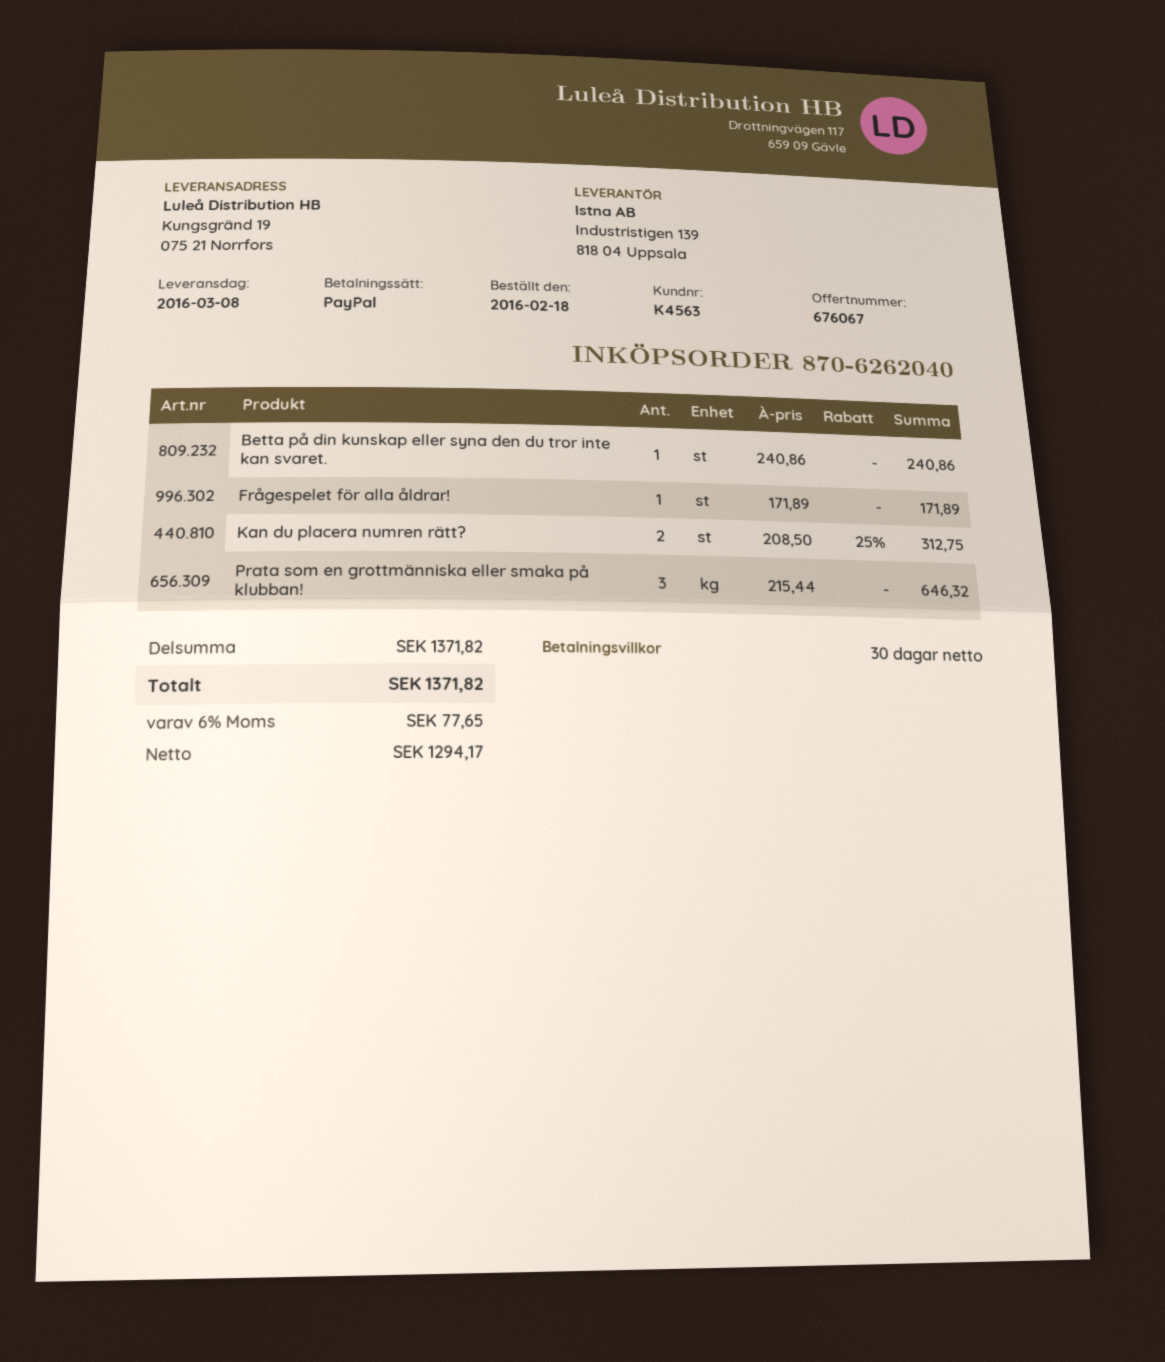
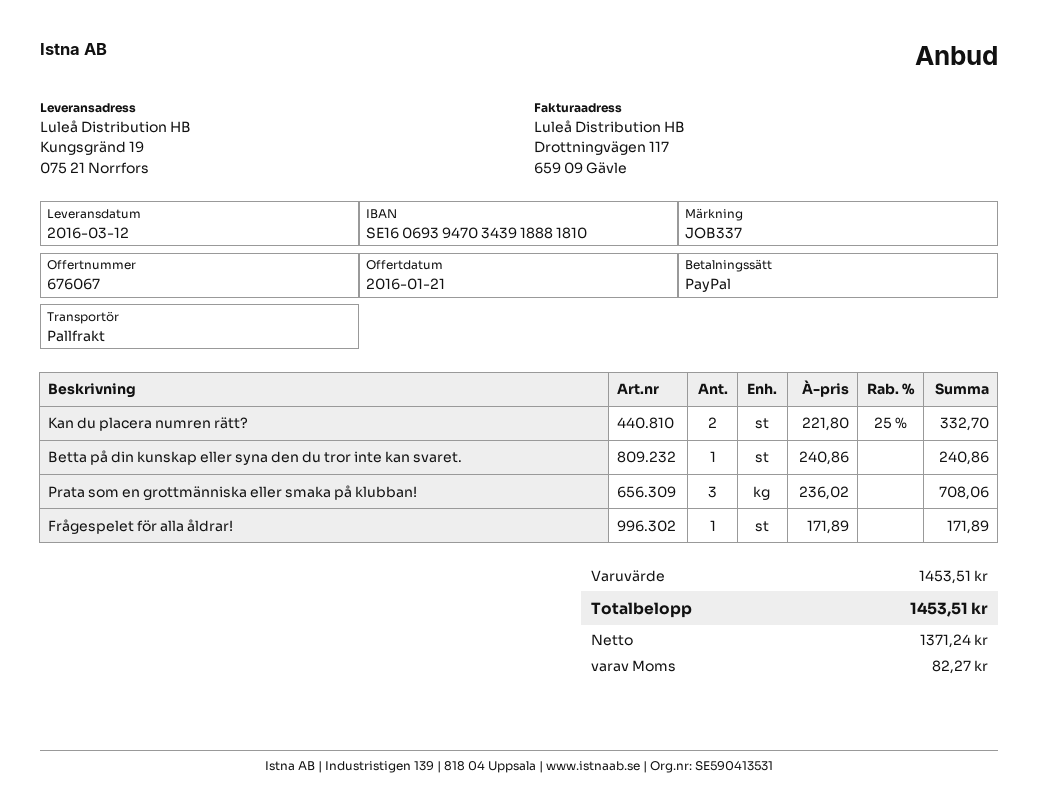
delivery date: 2016-03-08 -> 2016-03-12
Kan du placera numren rätt?: 2 x 208.50 - 25% = 312.75 -> 2 x 221.80 - 25% = 332.70
Prata som en grottmänniska eller smaka på klubban!: 3 x 215.44 = 646.32 -> 3 x 236.02 = 708.06
subtotal: 1371.82 -> 1453.51
net: 1294.17 -> 1371.24
tax: 77.65 -> 82.27
total: 1371.82 -> 1453.51

